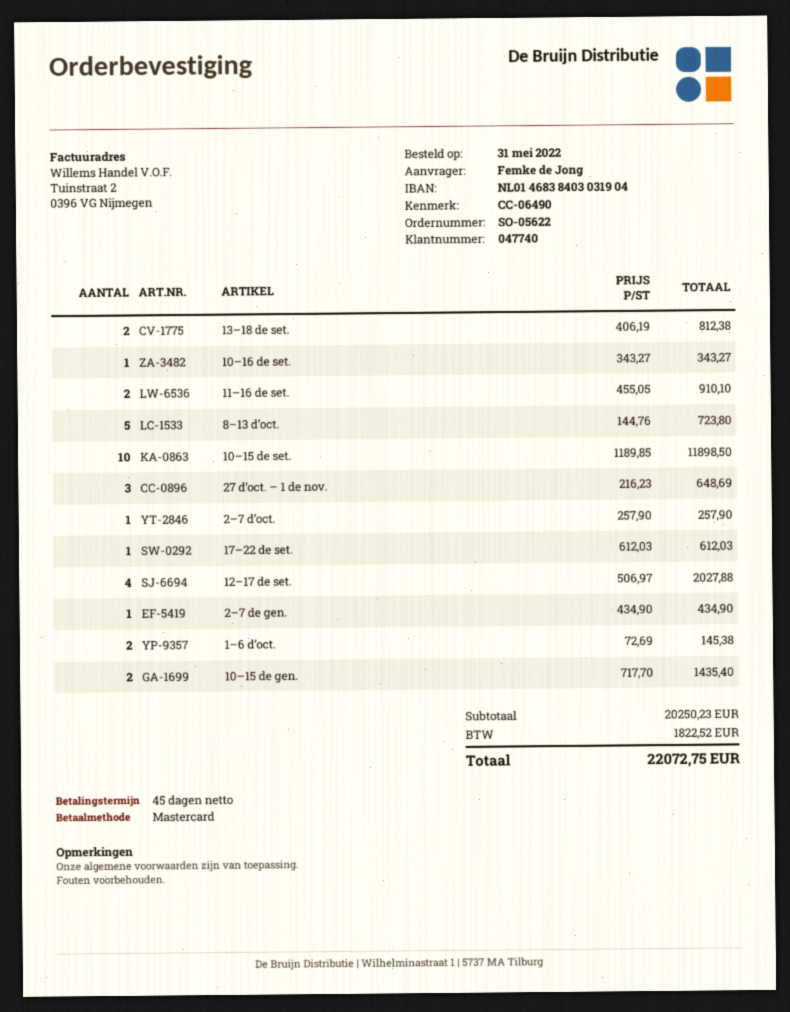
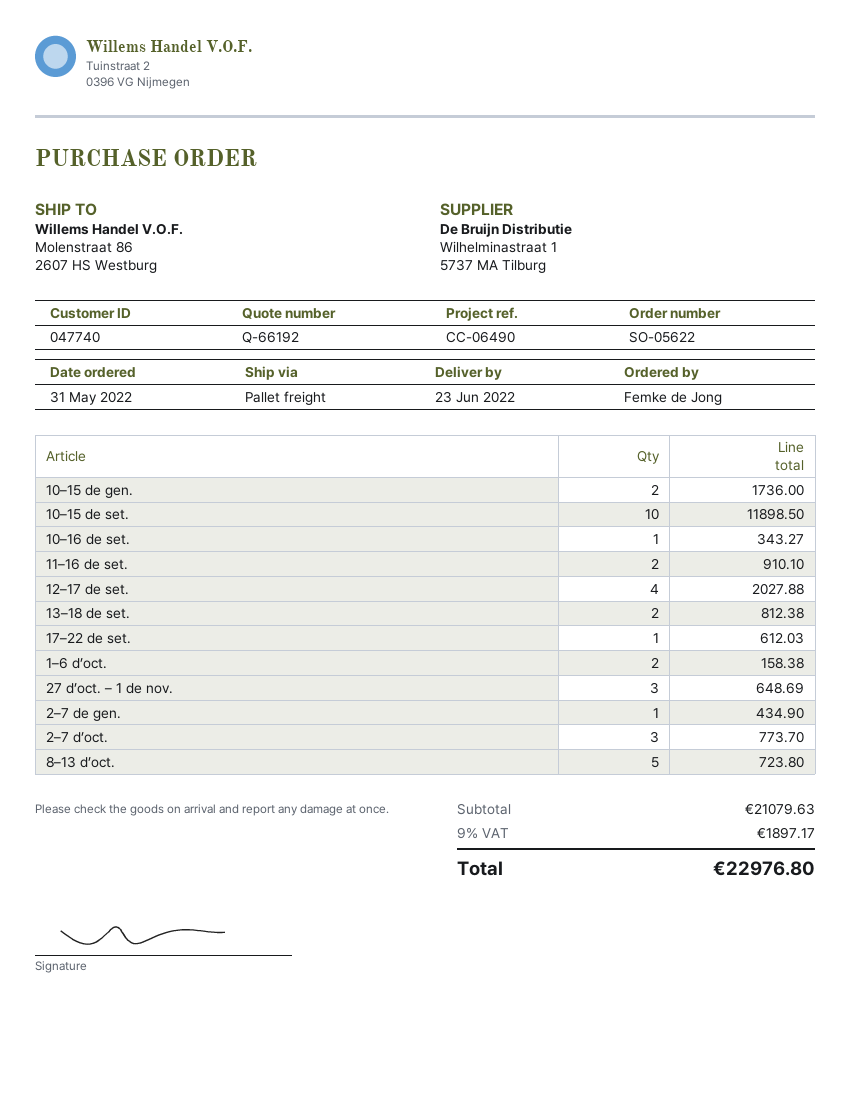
2–7 d’oct.: 1 for 257.90 -> 3 for 773.70
1–6 d’oct.: 2 for 145.38 -> 2 for 158.38
10–15 de gen.: 2 for 1435.40 -> 2 for 1736.00
subtotal: 20250.23 -> 21079.63
tax: 1822.52 -> 1897.17
total: 22072.75 -> 22976.80

